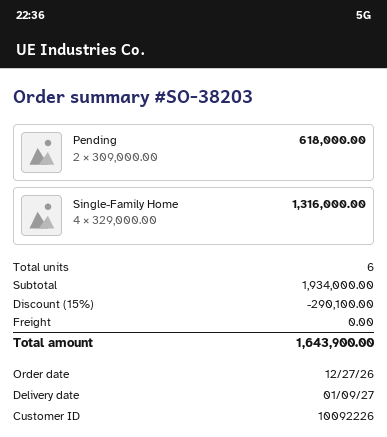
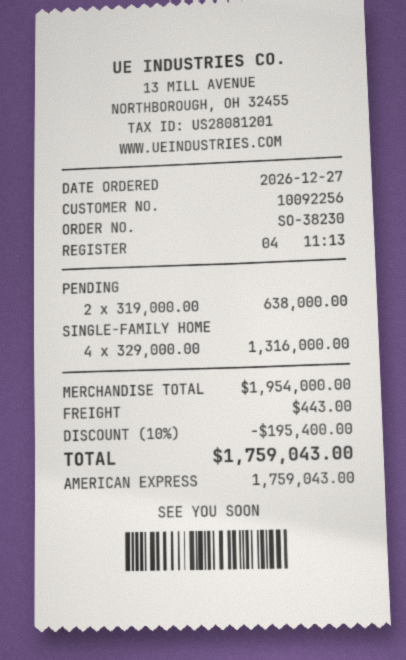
order number: SO-38203 -> SO-38230
customer number: 10092226 -> 10092256
Pending: 2 x 309000.00 = 618000.00 -> 2 x 319000.00 = 638000.00
subtotal: 1934000.00 -> 1954000.00
discount: 15% = 290100.00 -> 10% = 195400.00
shipping: 0.00 -> 443.00
total: 1643900.00 -> 1759043.00

